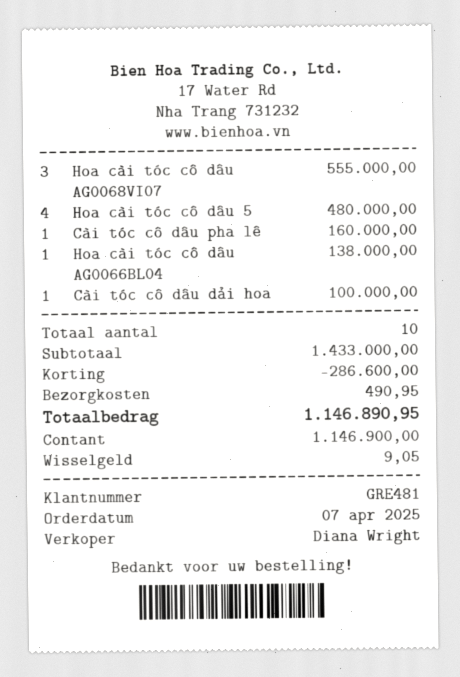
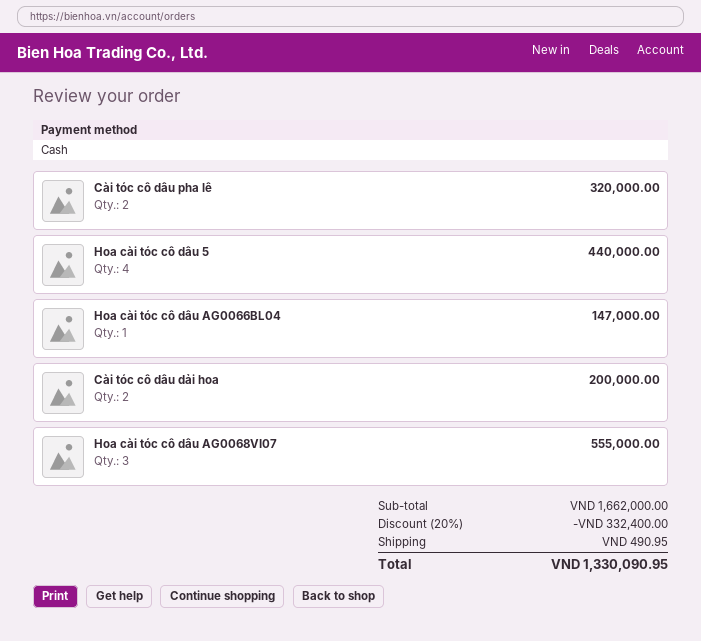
Hoa cài tóc cô dâu 5: 4 for 480000.00 -> 4 for 440000.00
Cài tóc cô dâu pha lê: 1 for 160000.00 -> 2 for 320000.00
Hoa cài tóc cô dâu AG0066BL04: 1 for 138000.00 -> 1 for 147000.00
Cài tóc cô dâu dải hoa: 1 for 100000.00 -> 2 for 200000.00
subtotal: 1433000.00 -> 1662000.00
discount: 286600.00 -> 332400.00
total: 1146890.95 -> 1330090.95

